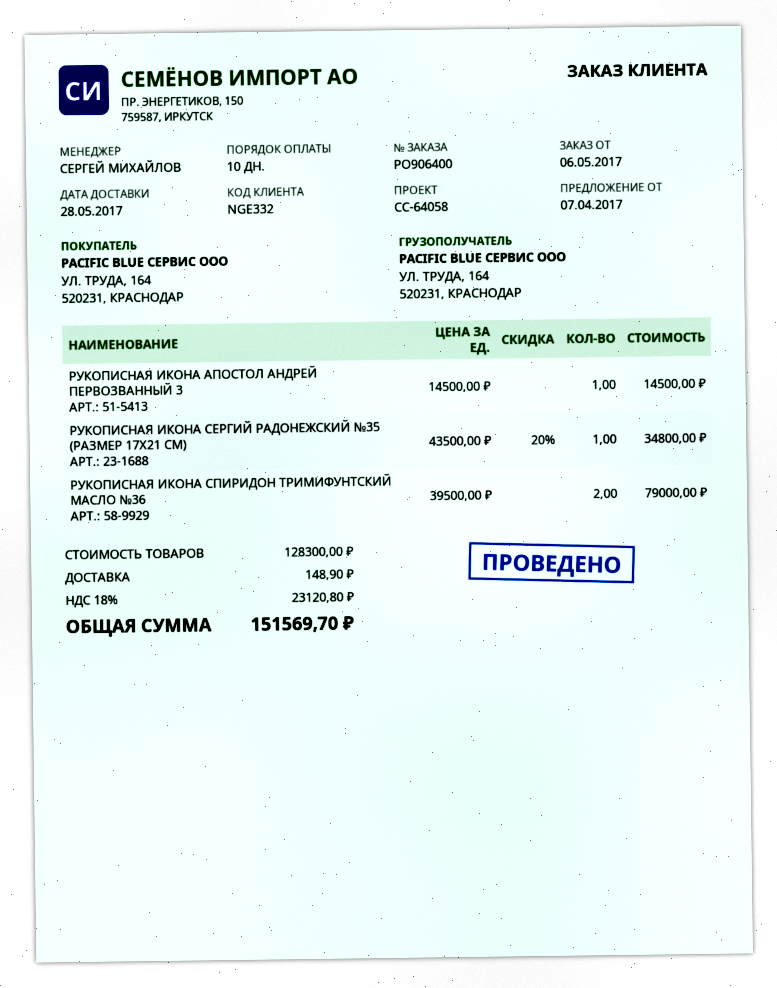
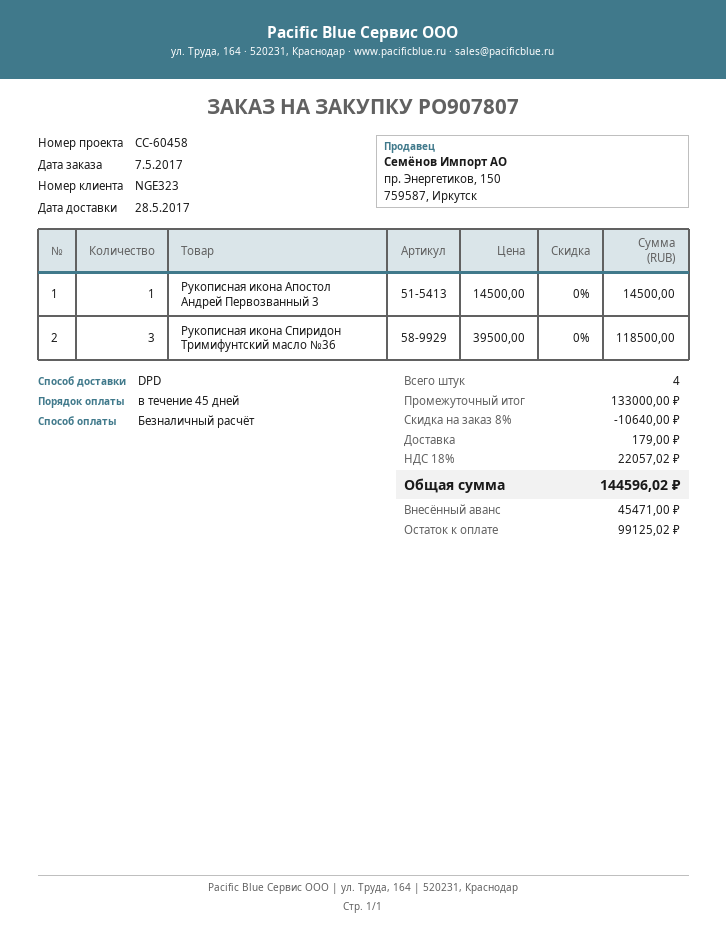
order number: PO906400 -> PO907807
order date: 2017-05-06 -> 2017-05-07
payment terms: 10 days -> 45 days
customer number: NGE332 -> NGE323
reference: CC-64058 -> CC-60458
РУКОПИСНАЯ ИКОНА СЕРГИЙ РАДОНЕЖСКИЙ №35 (РАЗМЕР 17Х21 СМ): 1 x 43500.00 - 20% = 34800.00 -> none
РУКОПИСНАЯ ИКОНА СПИРИДОН ТРИМИФУНТСКИЙ МАСЛО №36: 2 x 39500.00 = 79000.00 -> 3 x 39500.00 = 118500.00
subtotal: 128300.00 -> 133000.00
discount: none -> 8% = 10640.00
shipping: 148.90 -> 179.00
tax: 18% = 23120.80 -> 18% = 22057.02
total: 151569.70 -> 144596.02

